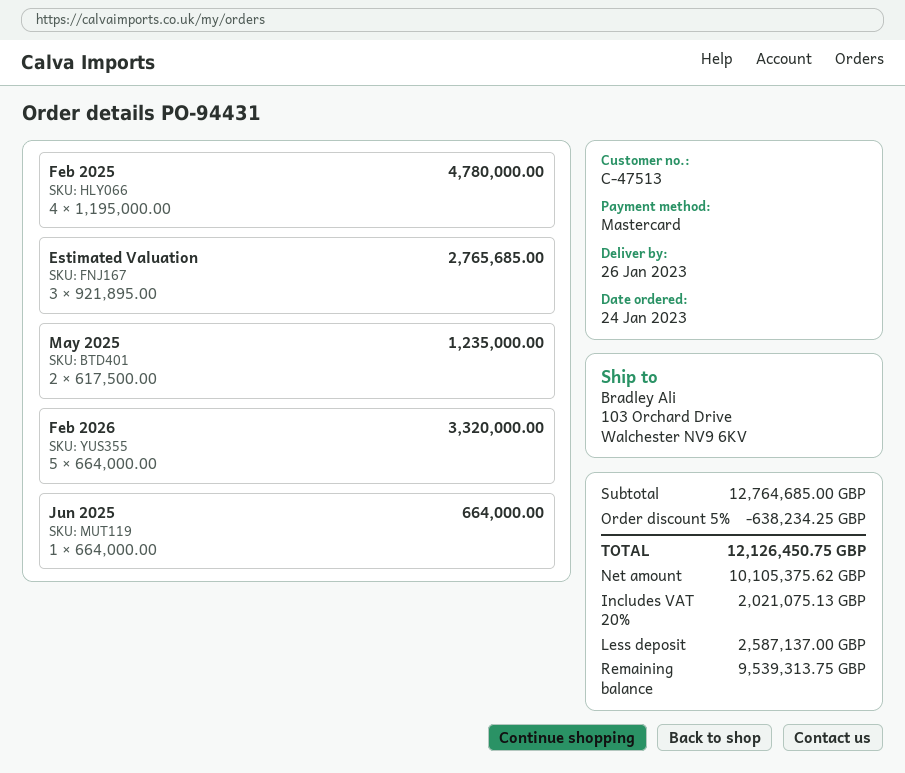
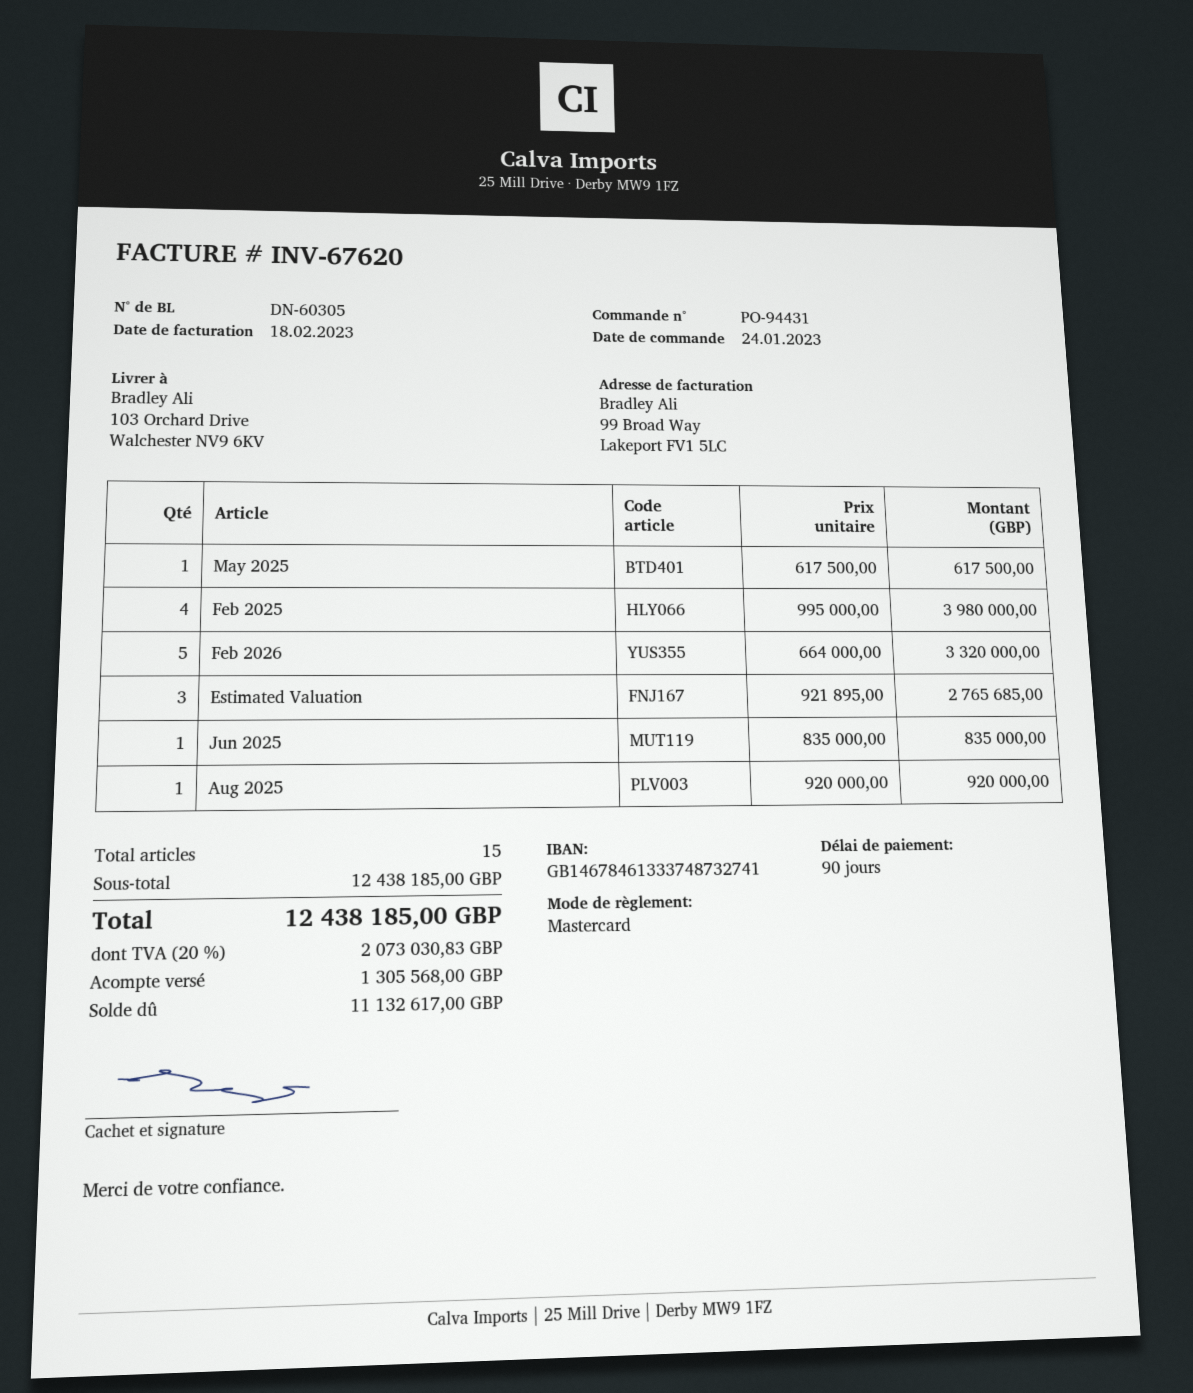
Feb 2025: 4 x 1195000.00 = 4780000.00 -> 4 x 995000.00 = 3980000.00
May 2025: 2 x 617500.00 = 1235000.00 -> 1 x 617500.00 = 617500.00
Jun 2025: 1 x 664000.00 = 664000.00 -> 1 x 835000.00 = 835000.00
Aug 2025: none -> 1 x 920000.00 = 920000.00
subtotal: 12764685.00 -> 12438185.00
discount: 5% = 638234.25 -> none
tax: 20% = 2021075.13 -> 20% = 2073030.83
total: 12126450.75 -> 12438185.00
deposit: 2587137.00 -> 1305568.00
balance: 9539313.75 -> 11132617.00

